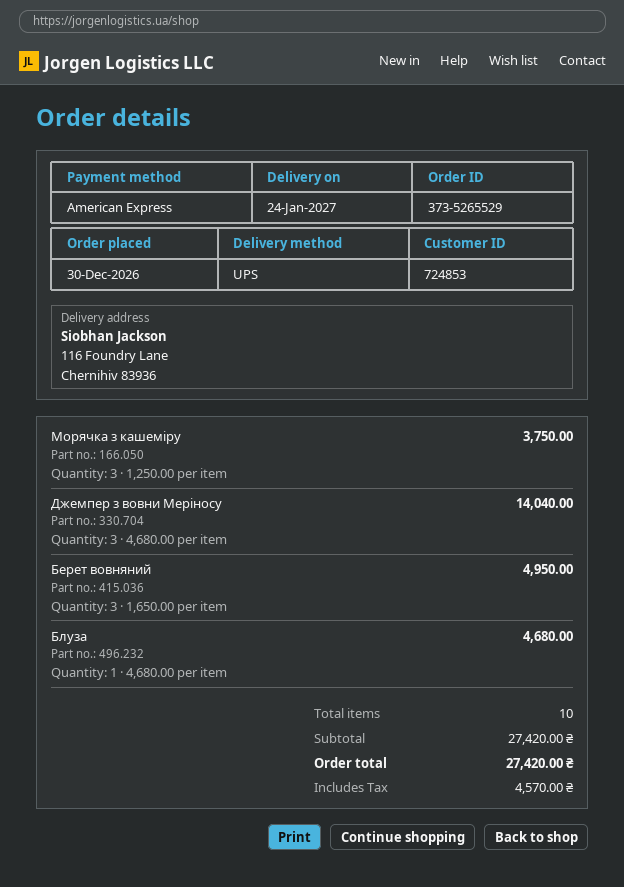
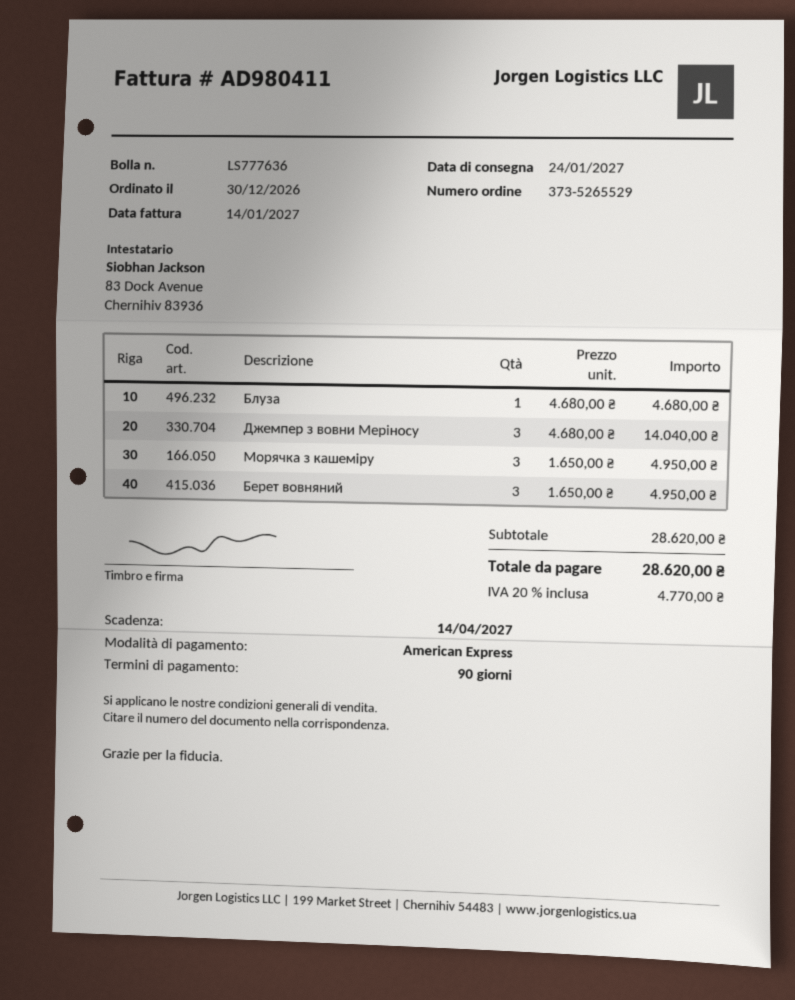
Морячка з кашеміру: 3 x 1250.00 = 3750.00 -> 3 x 1650.00 = 4950.00
subtotal: 27420.00 -> 28620.00
tax: 4570.00 -> 4770.00
total: 27420.00 -> 28620.00

